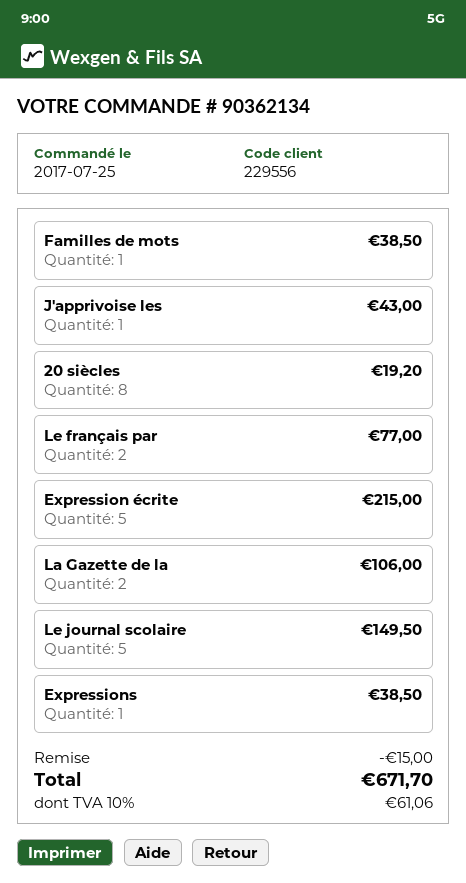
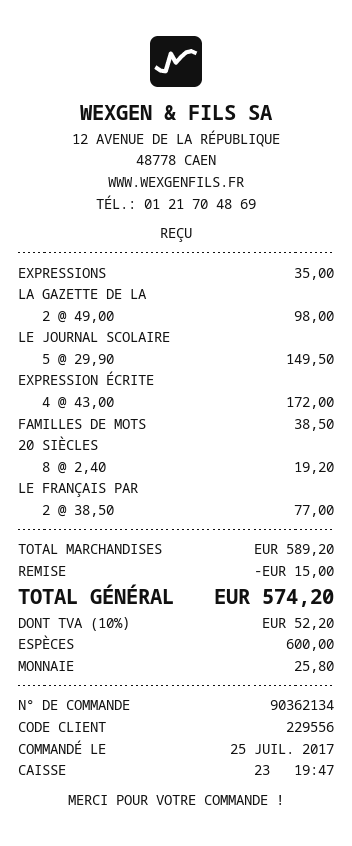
J'apprivoise les: 1 for 43.00 -> none
Expression écrite: 5 for 215.00 -> 4 for 172.00
La Gazette de la: 2 for 106.00 -> 2 for 98.00
Expressions: 1 for 38.50 -> 1 for 35.00
tax: 10% = 61.06 -> 10% = 52.20
total: 671.70 -> 574.20

